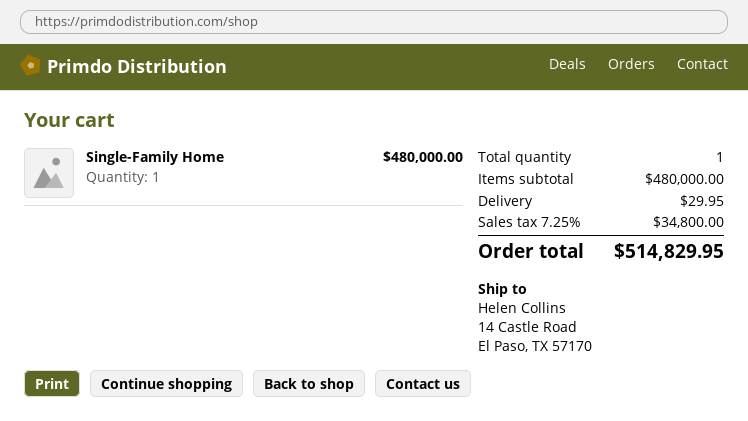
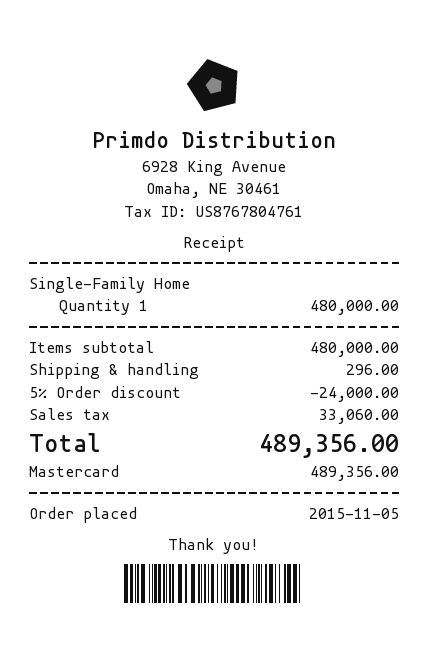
discount: none -> 5% = 24000.00
shipping: 29.95 -> 296.00
tax: 34800.00 -> 33060.00
total: 514829.95 -> 489356.00

